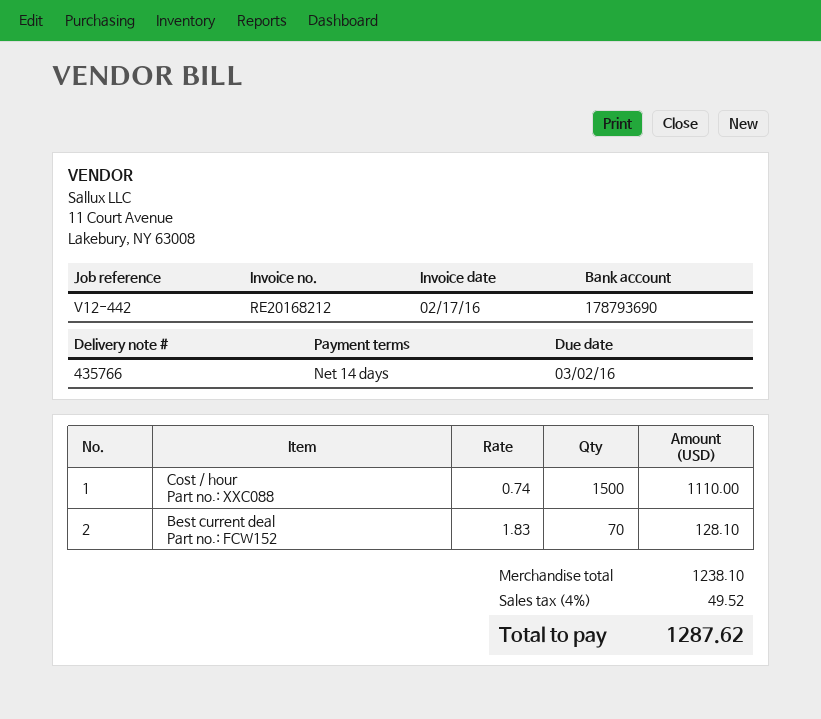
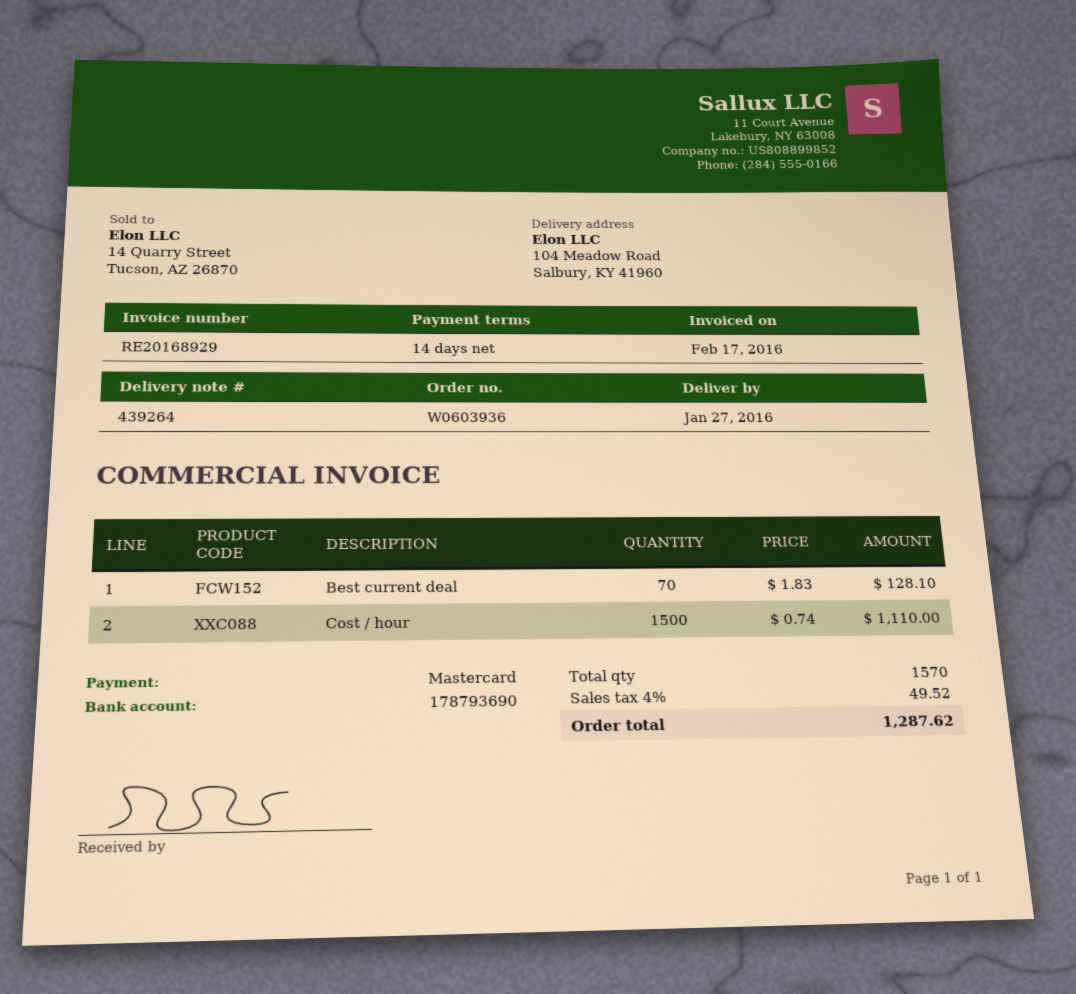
delivery note number: 435766 -> 439264
invoice number: RE20168212 -> RE20168929

